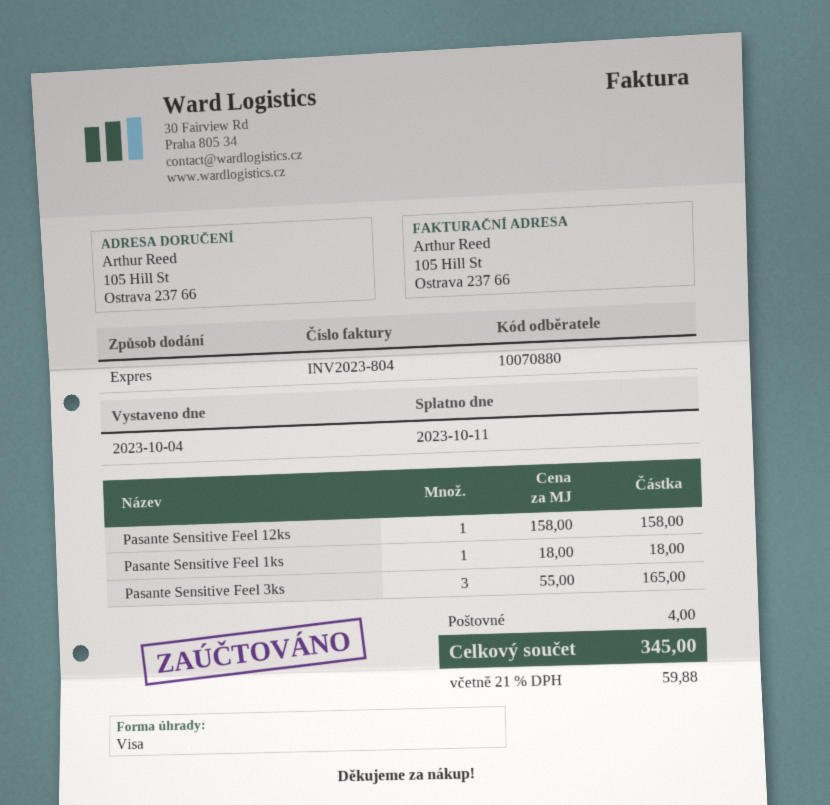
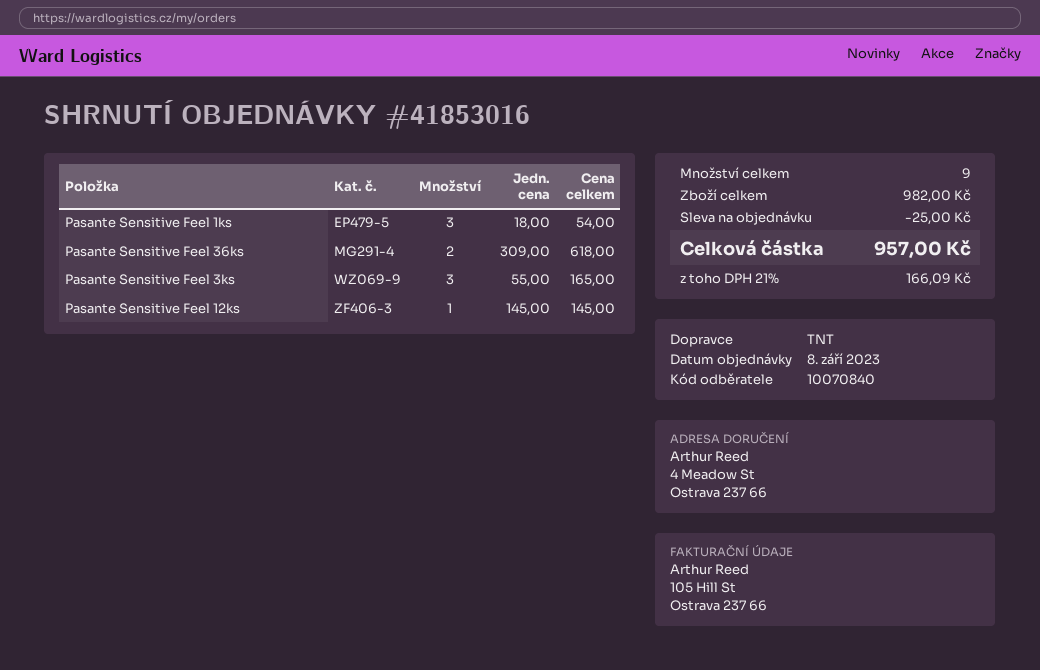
customer number: 10070880 -> 10070840
shipping method: express -> TNT
ship to: 105 Hill St, Ostrava 237 66 -> 4 Meadow St, Ostrava 237 66
Pasante Sensitive Feel 12ks: 1 x 158.00 = 158.00 -> 1 x 145.00 = 145.00
Pasante Sensitive Feel 1ks: 1 x 18.00 = 18.00 -> 3 x 18.00 = 54.00
Pasante Sensitive Feel 36ks: none -> 2 x 309.00 = 618.00
discount: none -> 25.00
shipping: 4.00 -> none
tax: 21% = 59.88 -> 21% = 166.09
total: 345.00 -> 957.00

